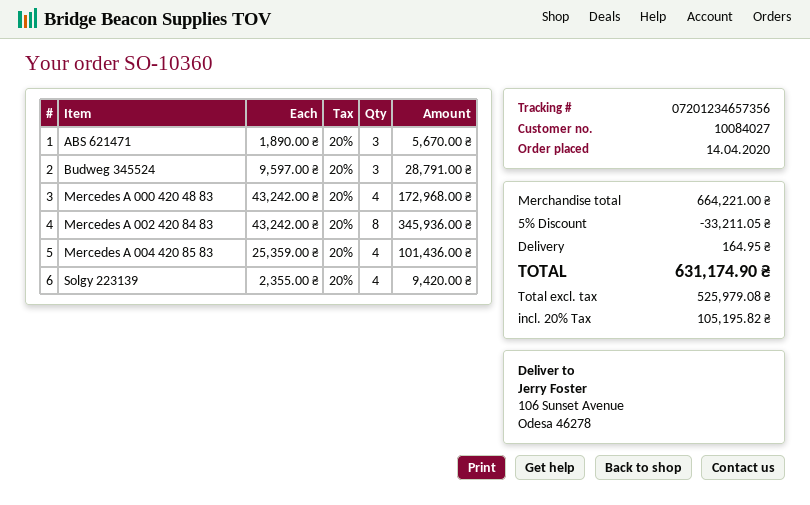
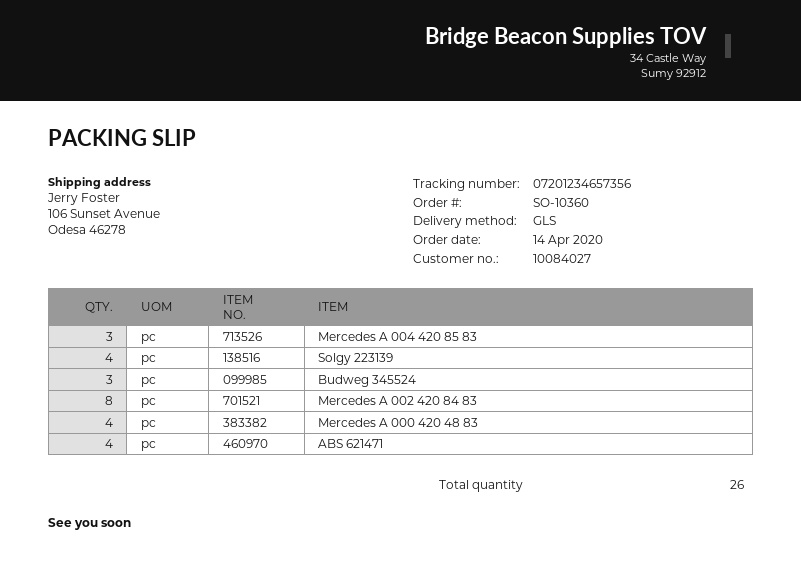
ABS 621471: 3 -> 4
Mercedes A 004 420 85 83: 4 -> 3

